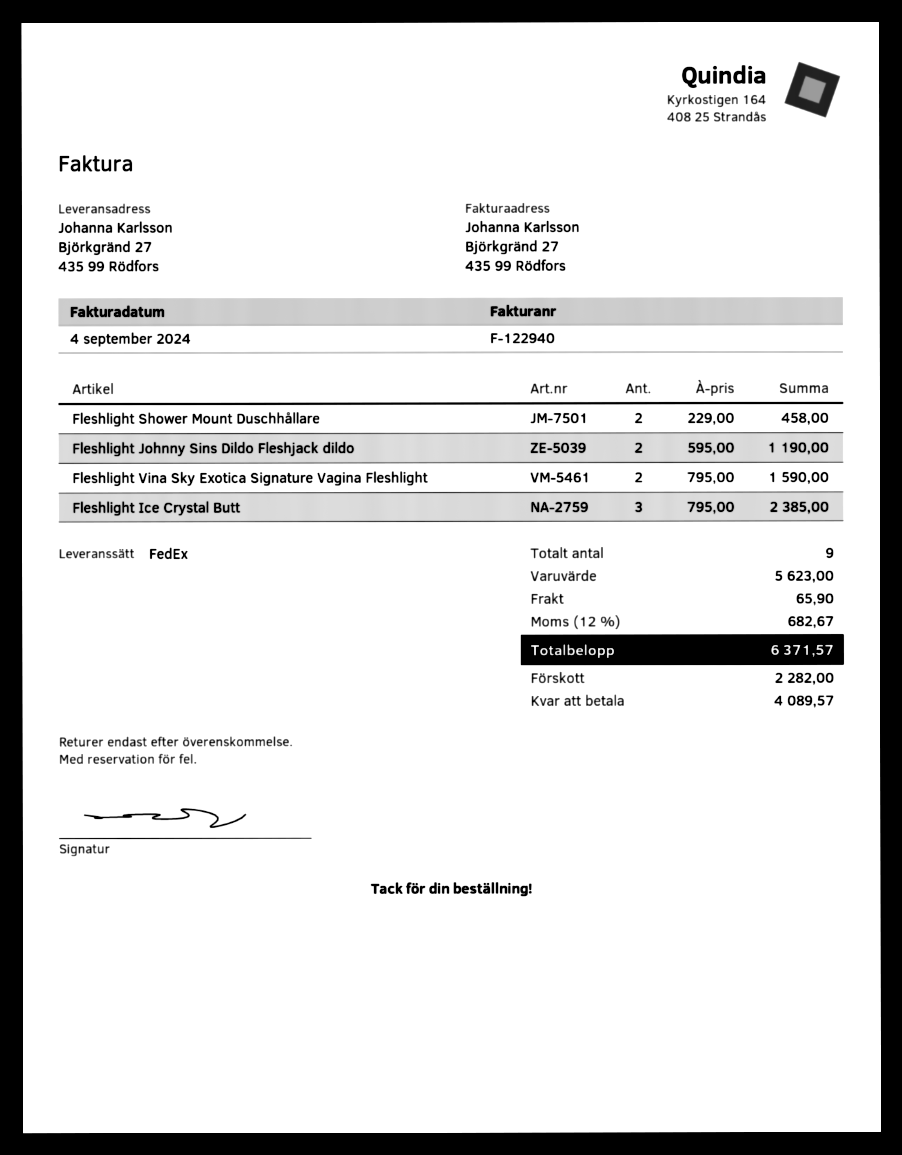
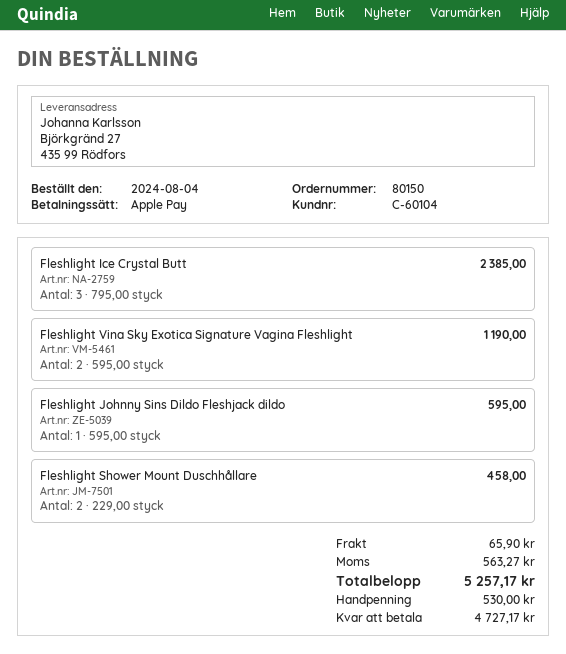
Fleshlight Johnny Sins Dildo Fleshjack dildo: 2 x 595.00 = 1190.00 -> 1 x 595.00 = 595.00
Fleshlight Vina Sky Exotica Signature Vagina Fleshlight: 2 x 795.00 = 1590.00 -> 2 x 595.00 = 1190.00
tax: 682.67 -> 563.27
total: 6371.57 -> 5257.17
deposit: 2282.00 -> 530.00
balance: 4089.57 -> 4727.17

